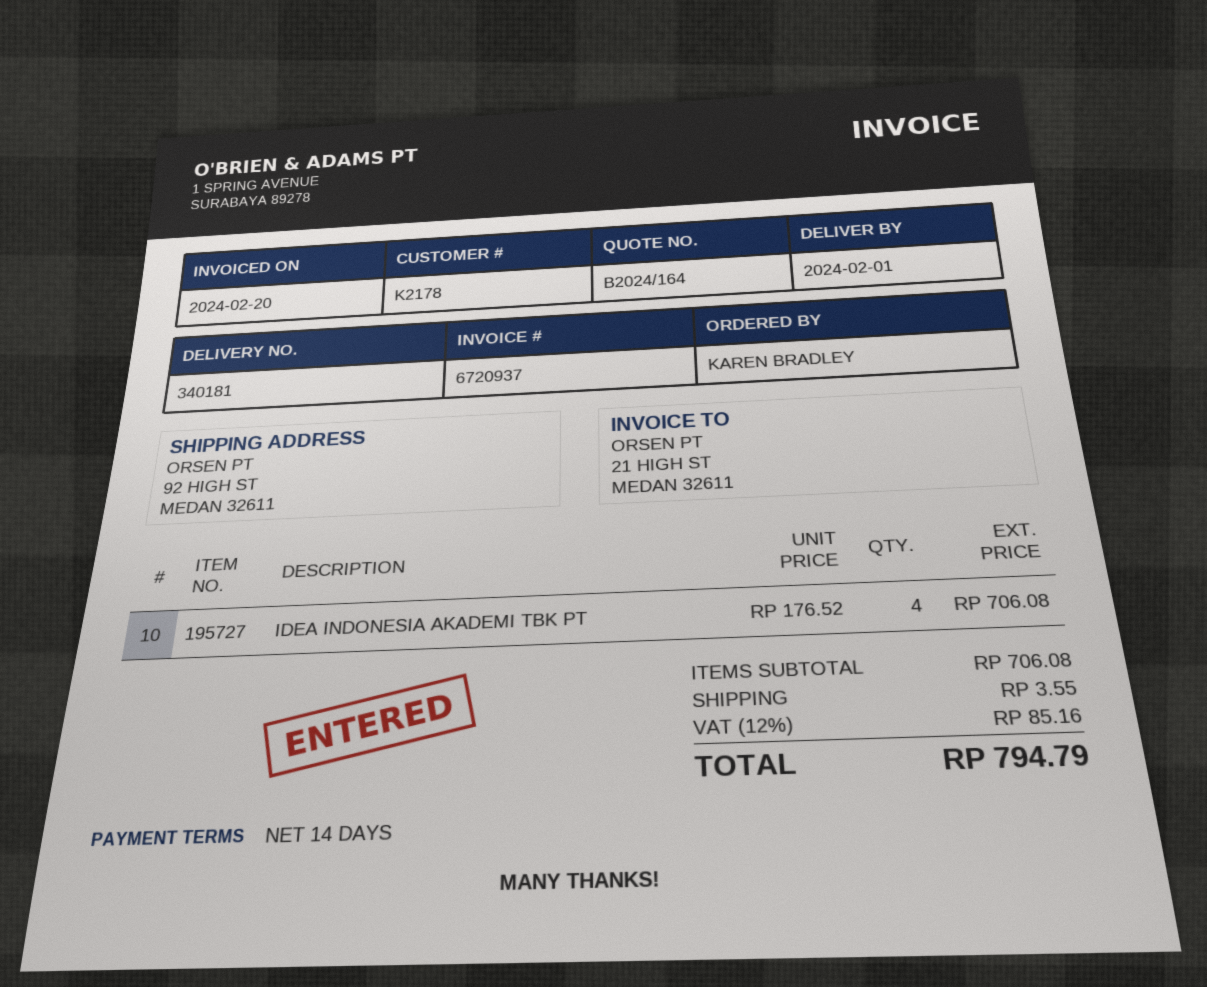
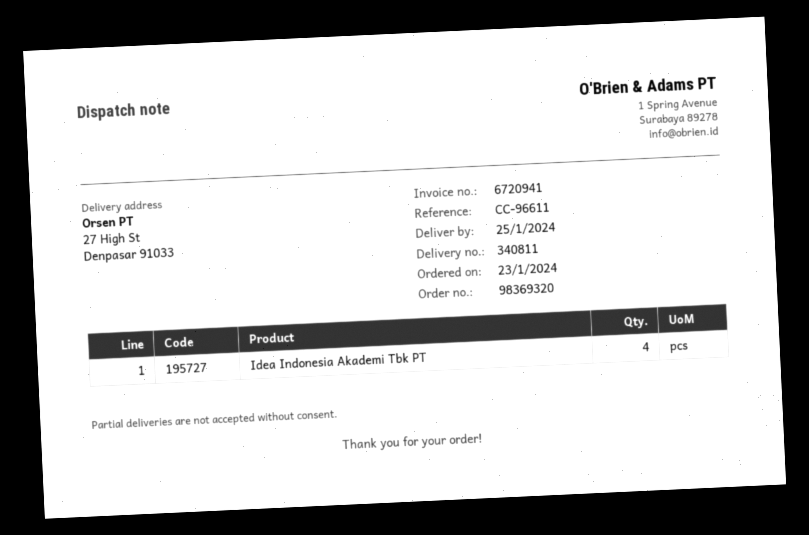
delivery note number: 340181 -> 340811
delivery date: 2024-02-01 -> 2024-01-25
invoice number: 6720937 -> 6720941
ship to: 92 HIGH ST, MEDAN 32611 -> 27 High St, Denpasar 91033

